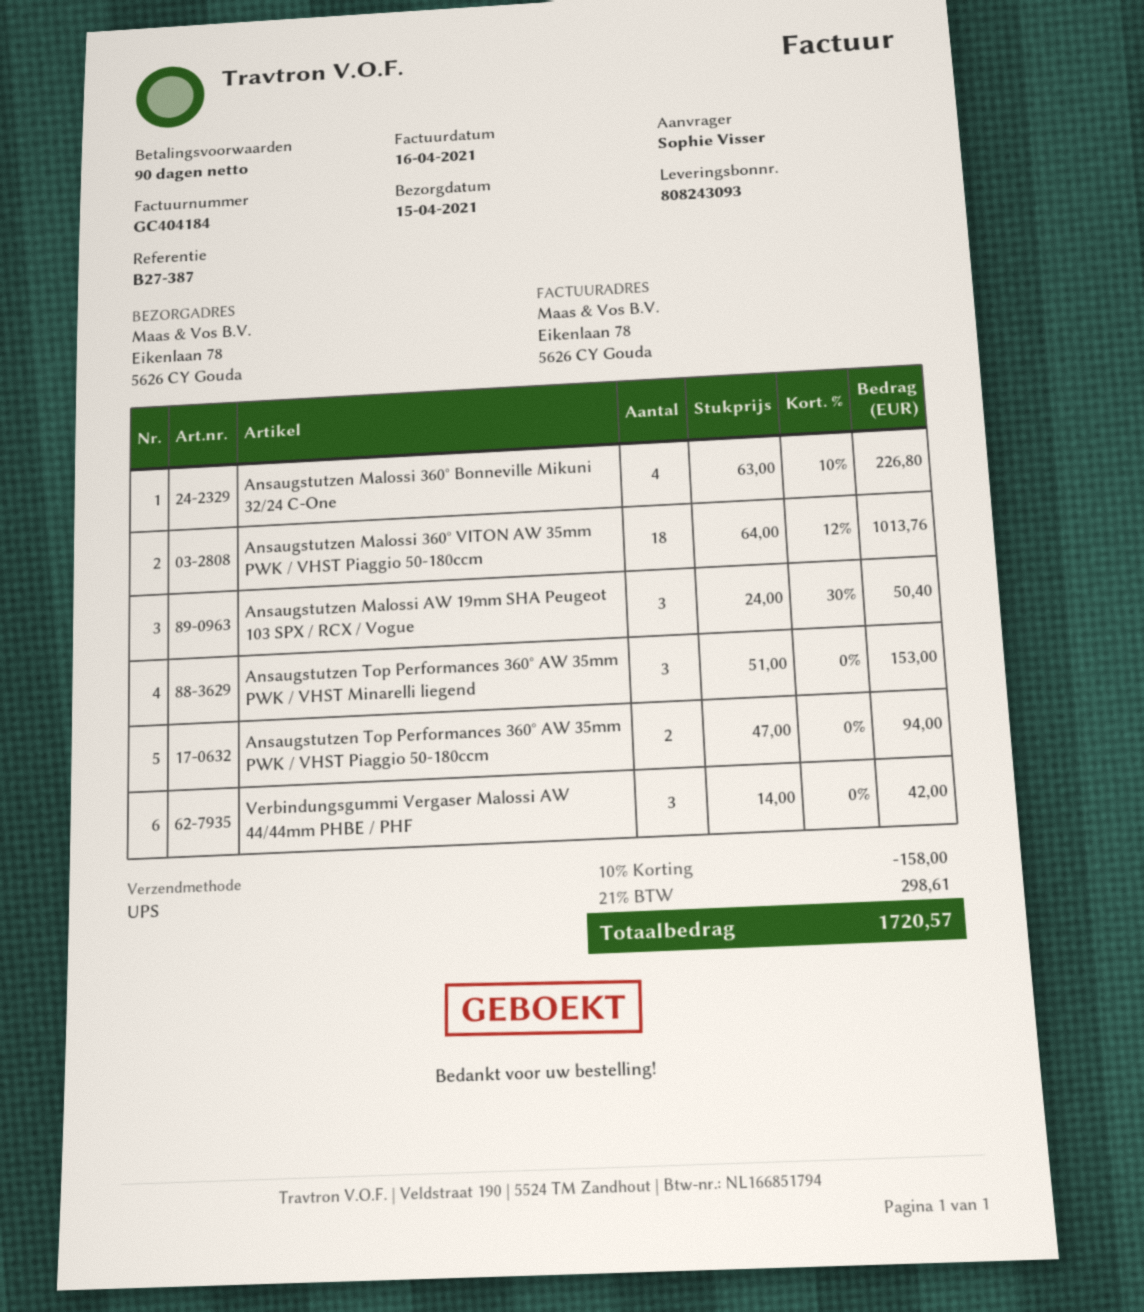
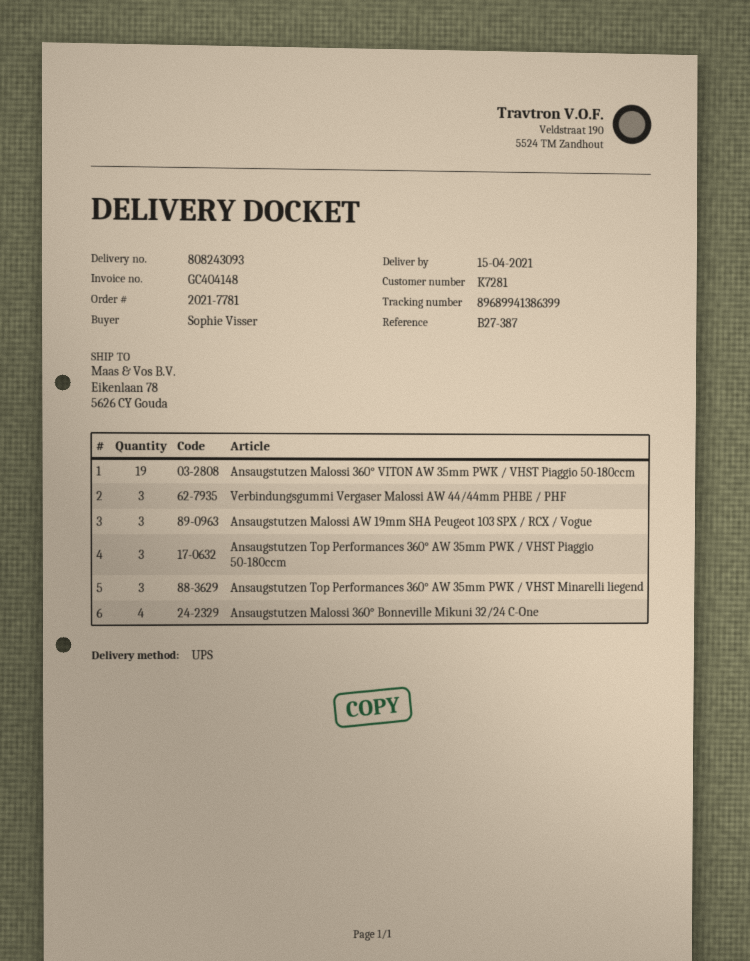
invoice number: GC404184 -> GC404148
Ansaugstutzen Malossi 360° VITON AW 35mm PWK / VHST Piaggio 50-180ccm: 18 -> 19
Ansaugstutzen Top Performances 360° AW 35mm PWK / VHST Piaggio 50-180ccm: 2 -> 3

